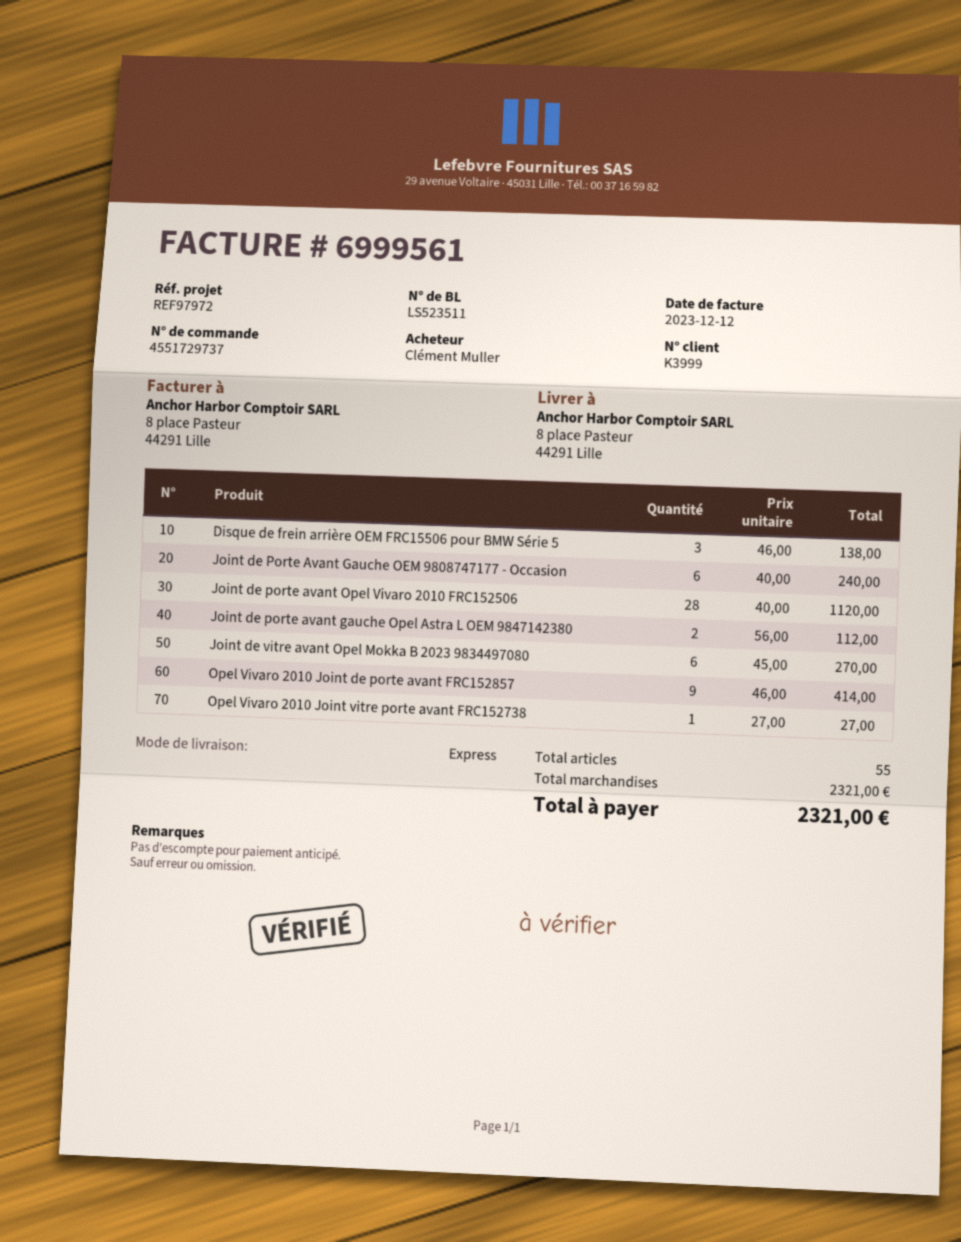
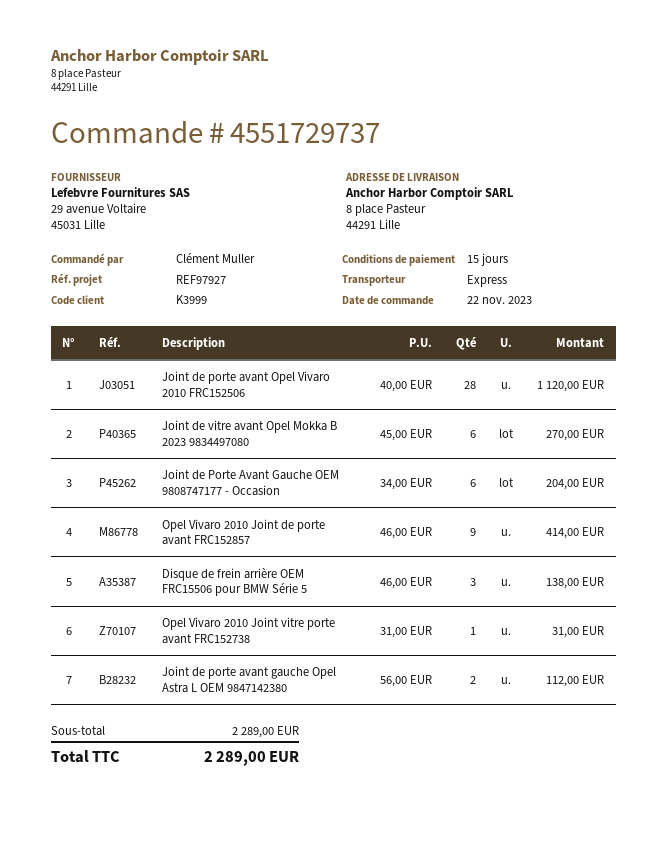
reference: REF97972 -> REF97927
Joint de Porte Avant Gauche OEM 9808747177 - Occasion: 6 x 40.00 = 240.00 -> 6 x 34.00 = 204.00
Opel Vivaro 2010 Joint vitre porte avant FRC152738: 1 x 27.00 = 27.00 -> 1 x 31.00 = 31.00
subtotal: 2321.00 -> 2289.00
total: 2321.00 -> 2289.00

